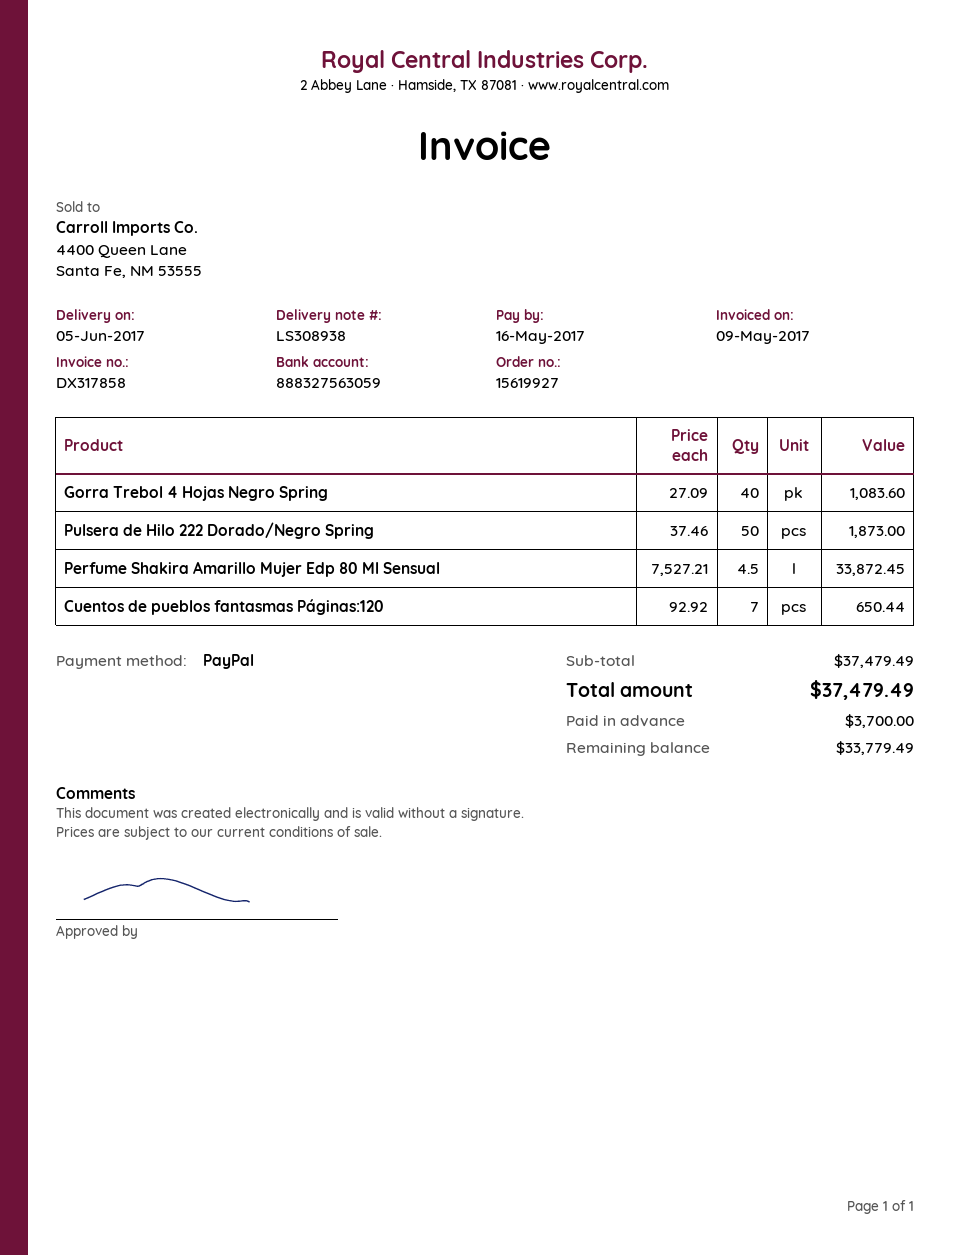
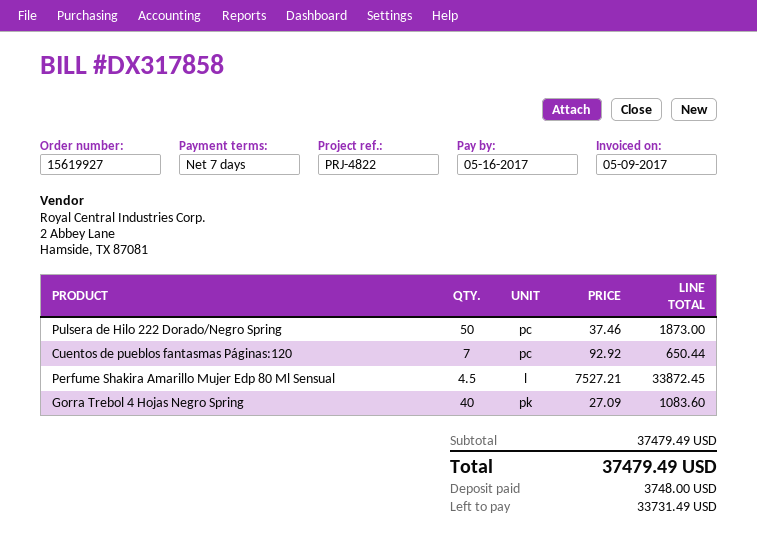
deposit: 3700.00 -> 3748.00
balance: 33779.49 -> 33731.49

